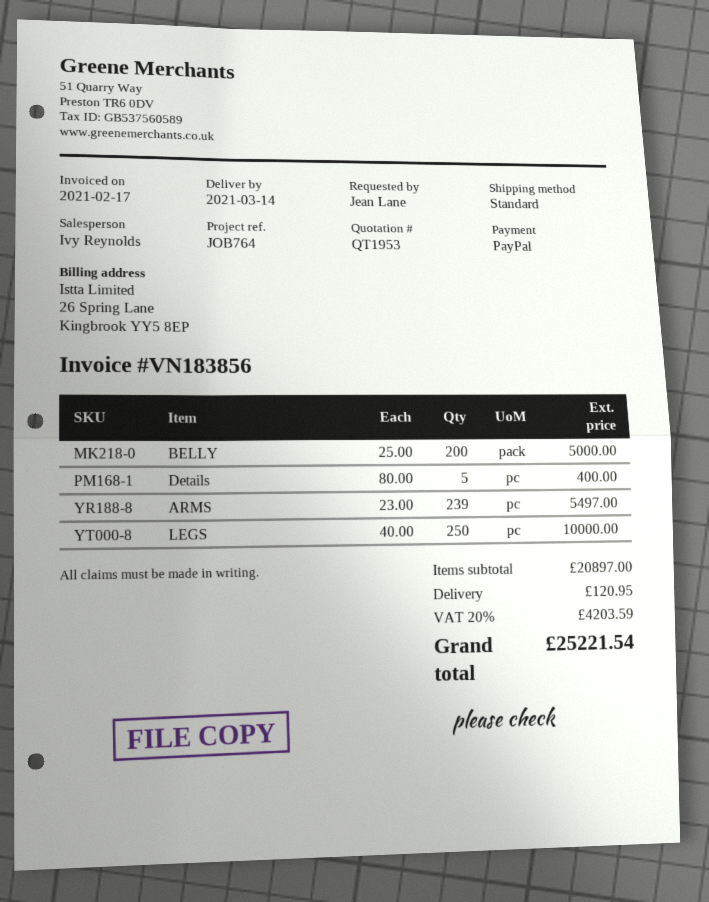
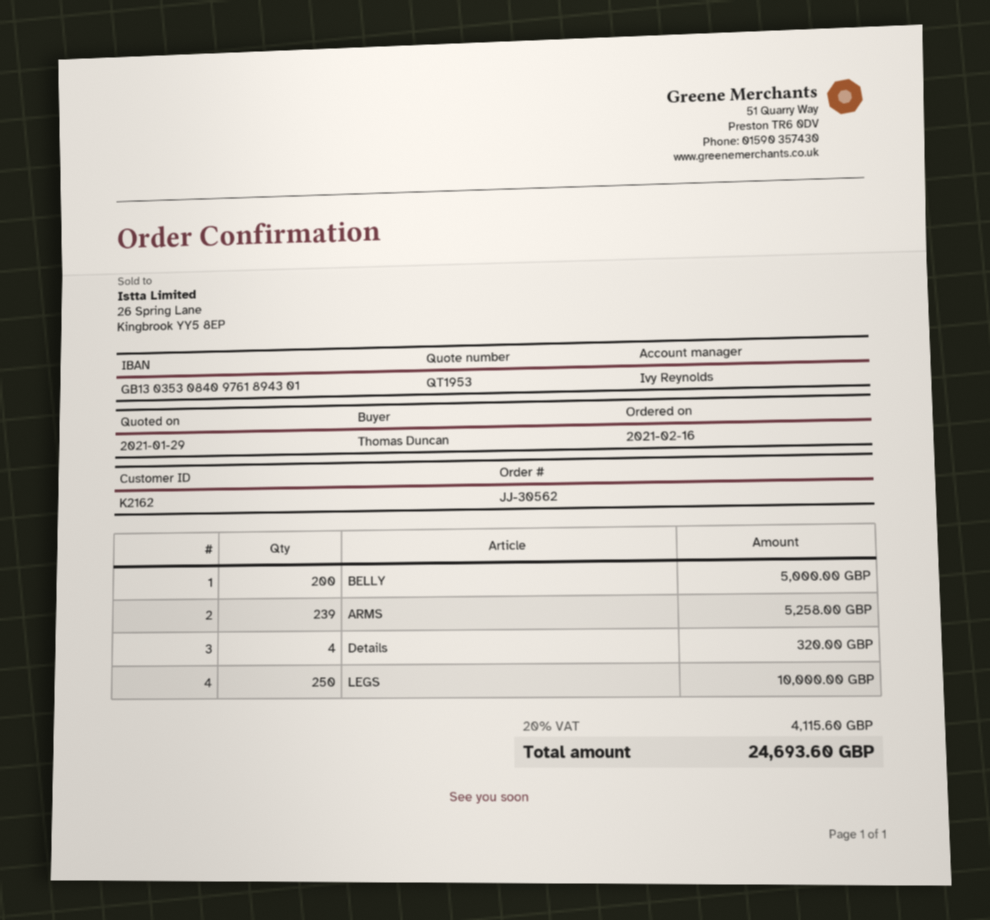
ordered by: Jean Lane -> Thomas Duncan
Details: 5 for 400.00 -> 4 for 320.00
ARMS: 239 for 5497.00 -> 239 for 5258.00
shipping: 120.95 -> none
tax: 20% = 4203.59 -> 20% = 4115.60
total: 25221.54 -> 24693.60

